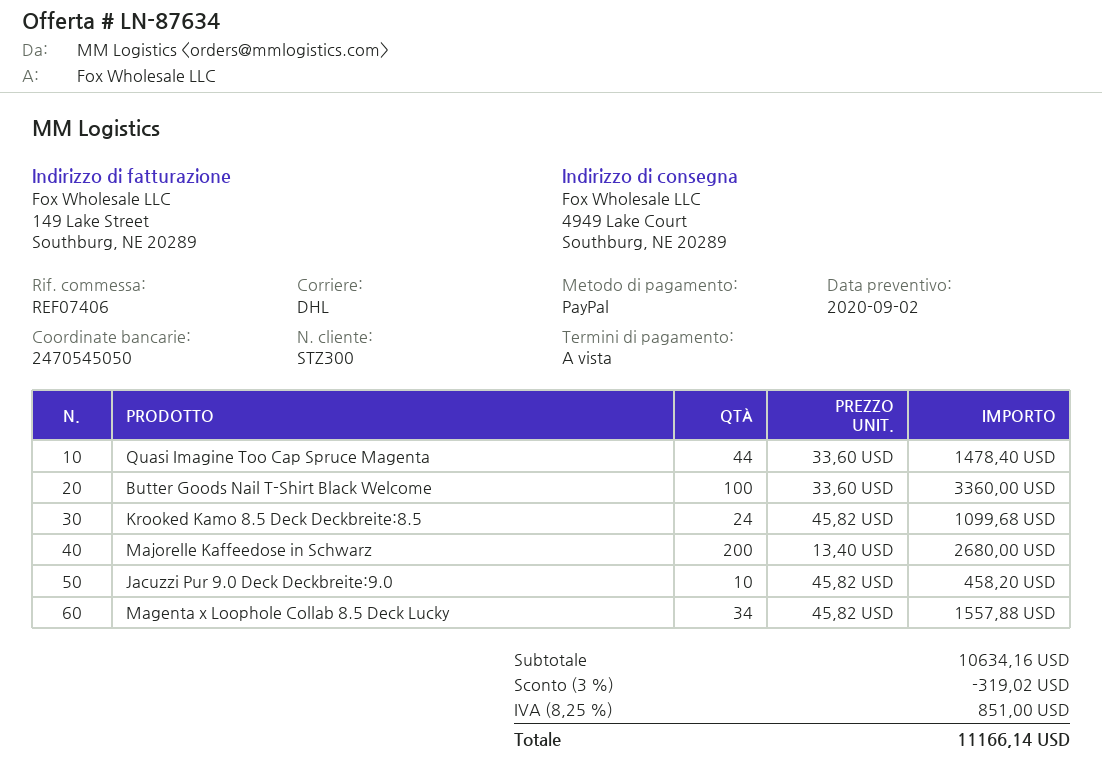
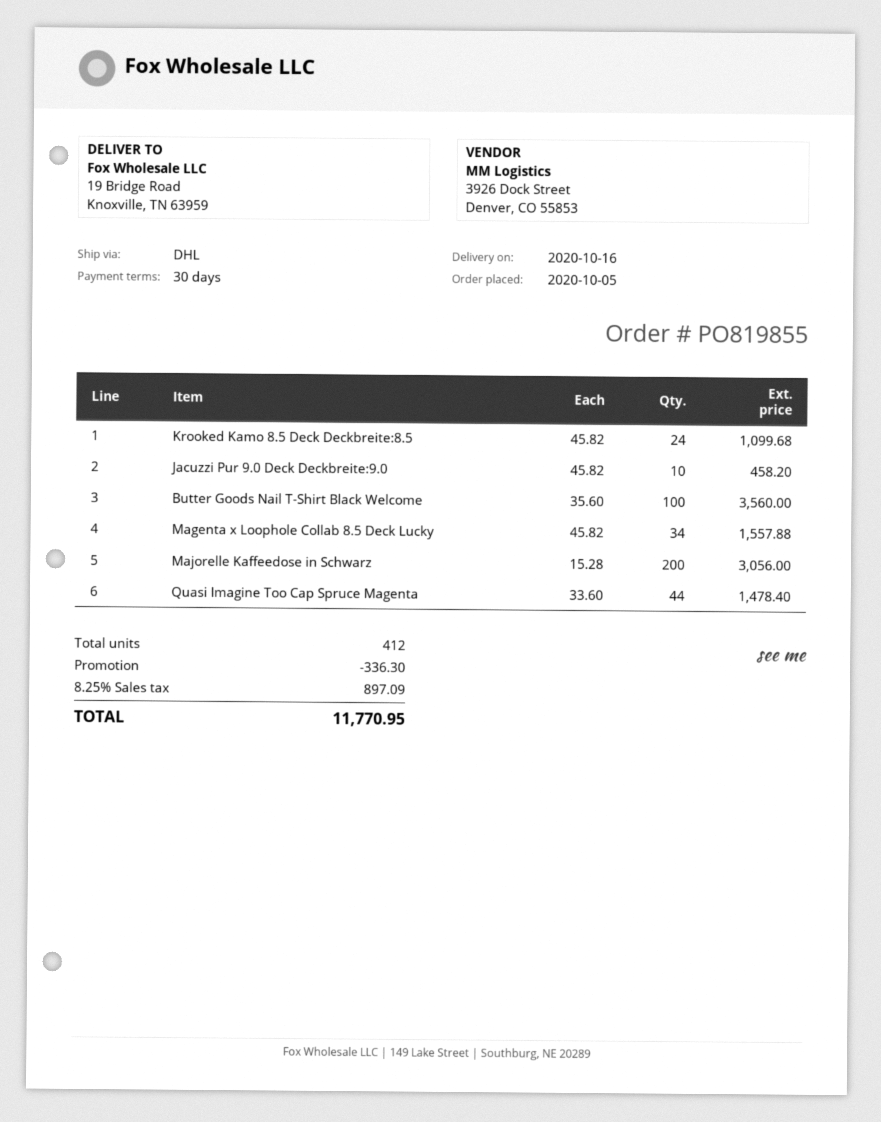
payment terms: on receipt -> 30 days
ship to: 4949 Lake Court, Southburg, NE 20289 -> 19 Bridge Road, Knoxville, TN 63959
Butter Goods Nail T-Shirt Black Welcome: 100 x 33.60 = 3360.00 -> 100 x 35.60 = 3560.00
Majorelle Kaffeedose in Schwarz: 200 x 13.40 = 2680.00 -> 200 x 15.28 = 3056.00
discount: 319.02 -> 336.30
tax: 8.25% = 851.00 -> 8.25% = 897.09
total: 11166.14 -> 11770.95

